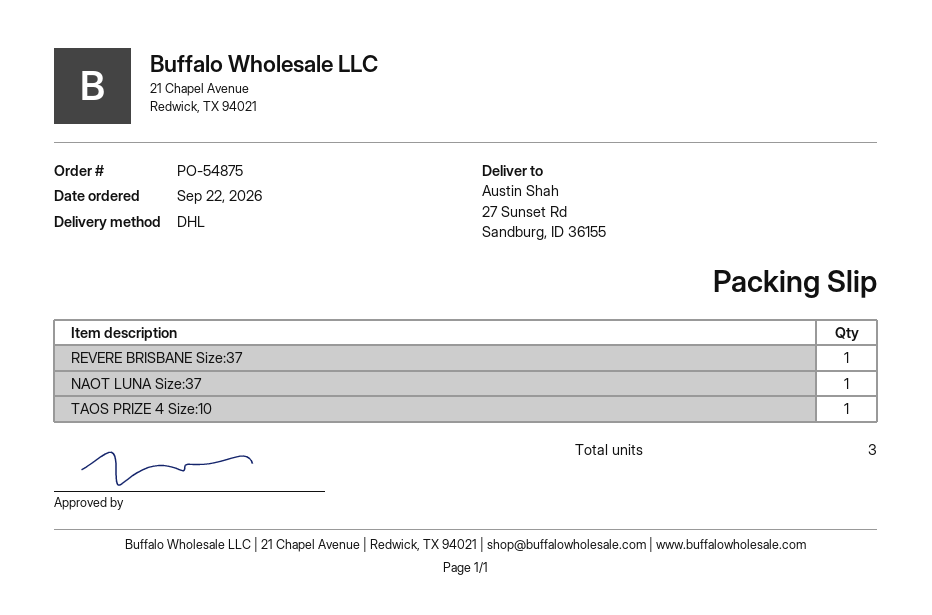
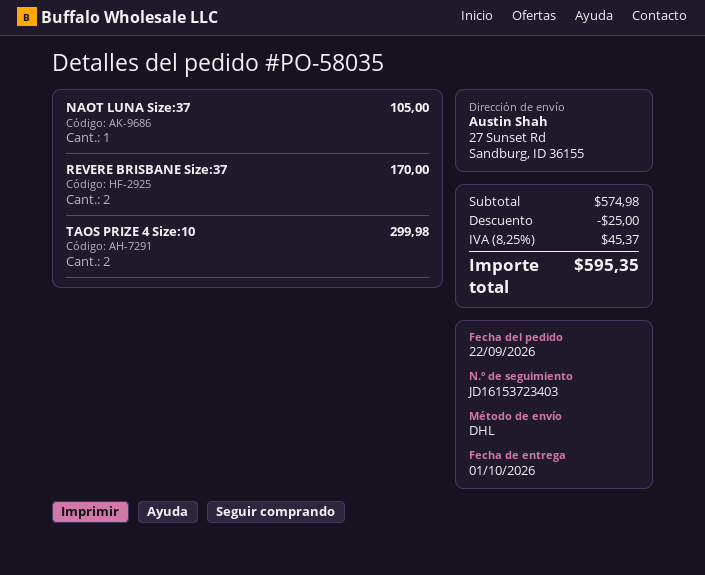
order number: PO-54875 -> PO-58035
REVERE BRISBANE Size:37: 1 -> 2
TAOS PRIZE 4 Size:10: 1 -> 2

